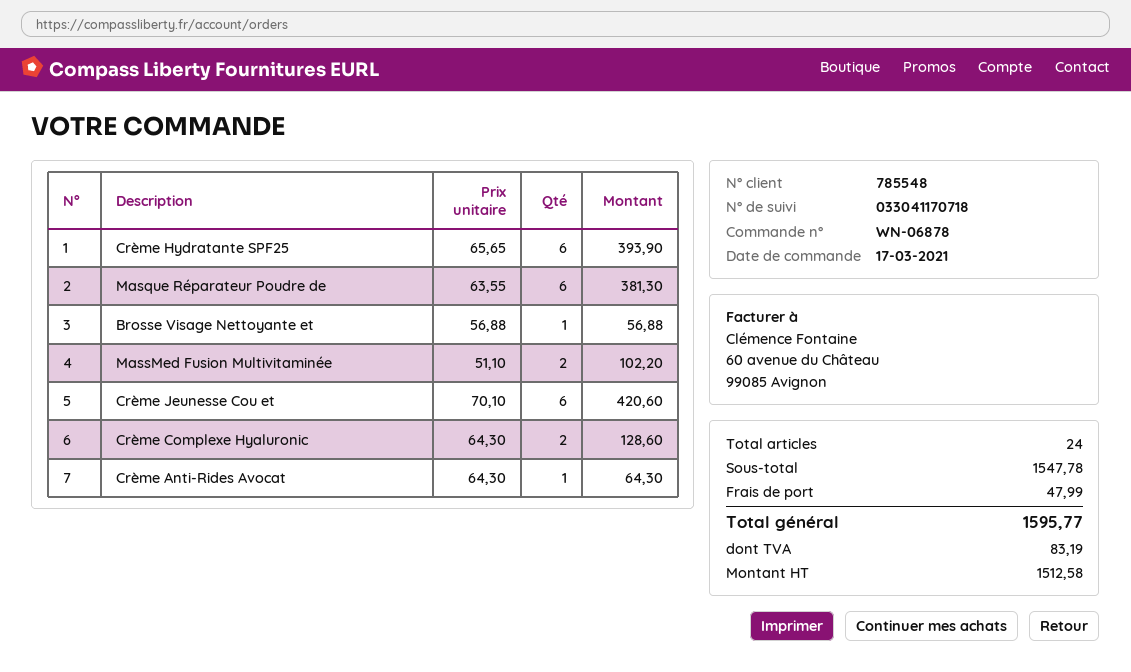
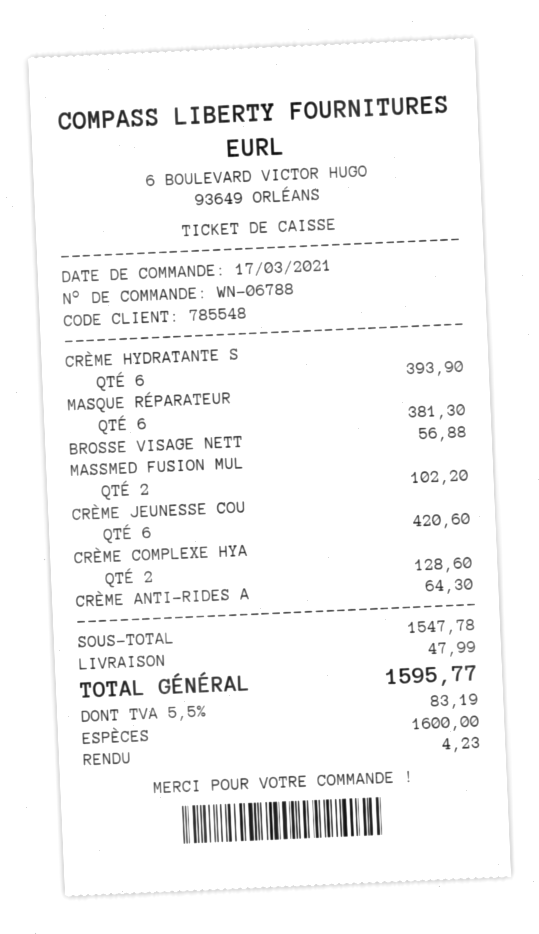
order number: WN-06878 -> WN-06788

